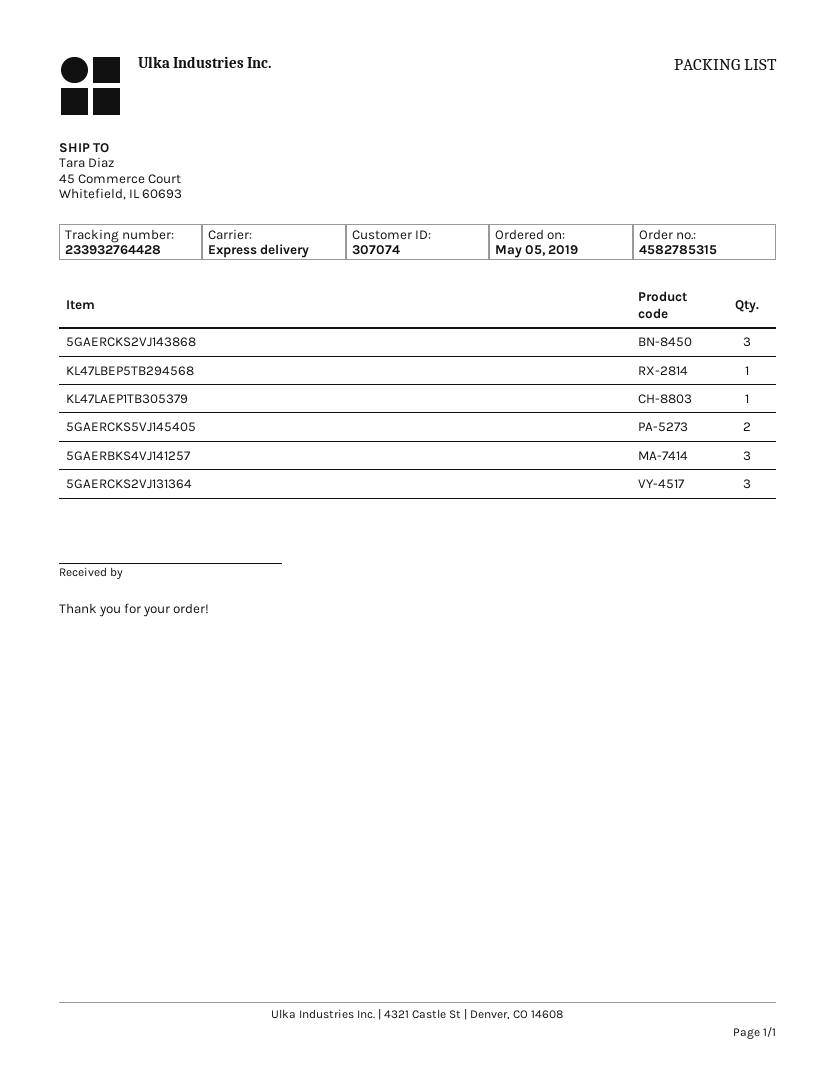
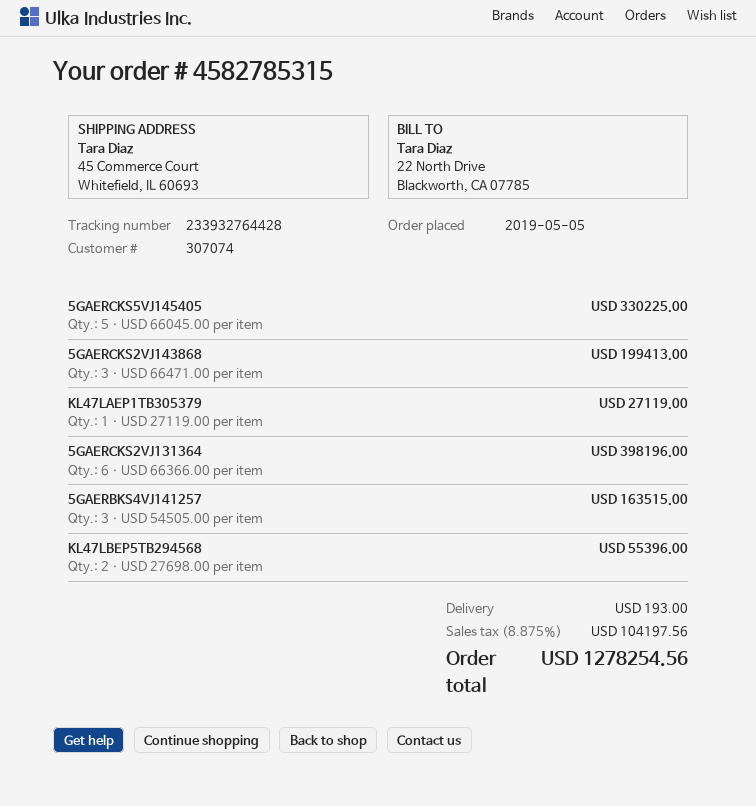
KL47LBEP5TB294568: 1 -> 2
5GAERCKS5VJ145405: 2 -> 5
5GAERCKS2VJ131364: 3 -> 6

